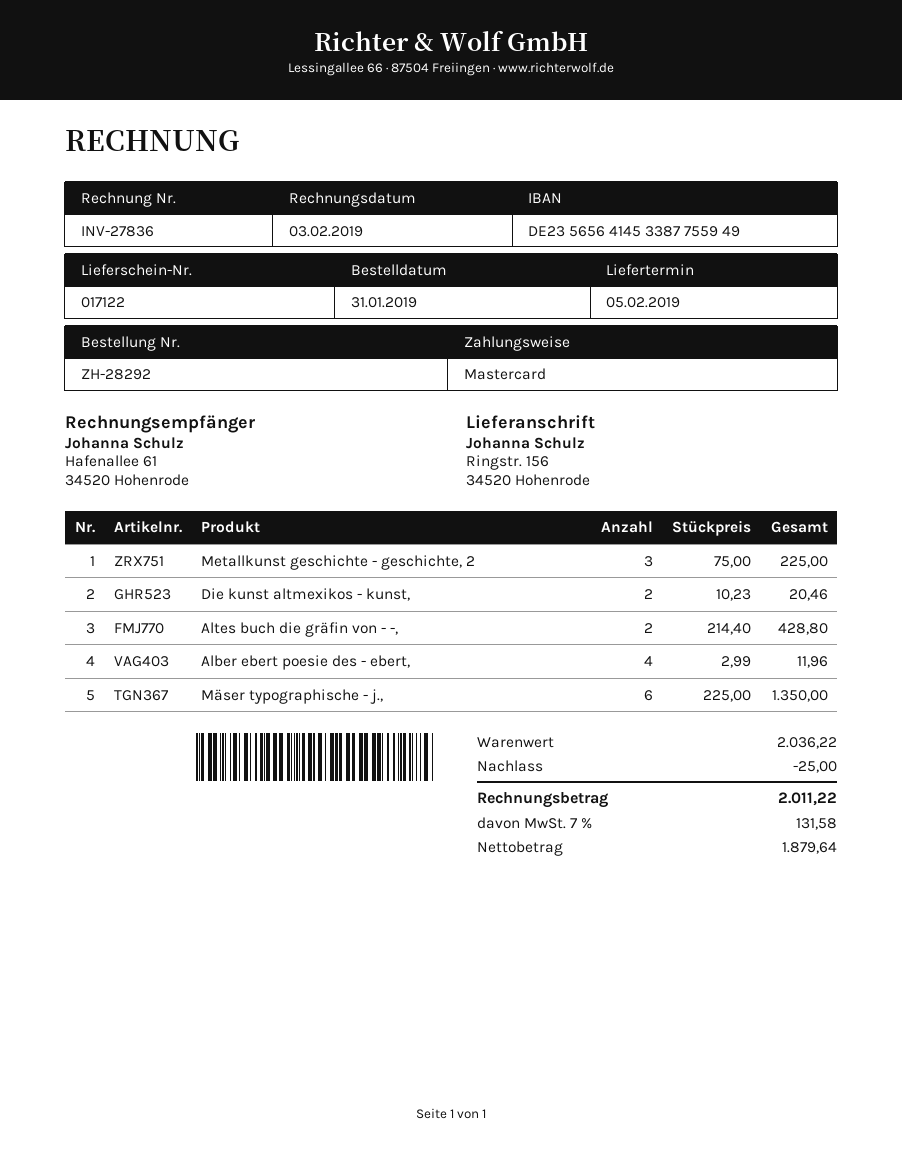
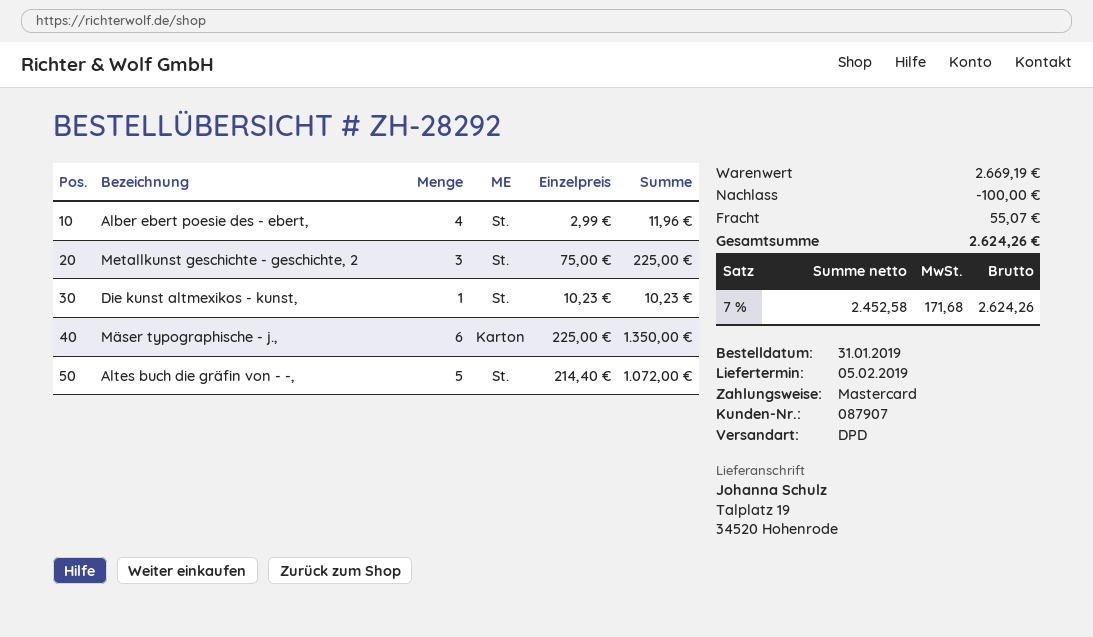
ship to: Ringstr. 156, 34520 Hohenrode -> Talplatz 19, 34520 Hohenrode
Die kunst altmexikos - kunst,: 2 x 10.23 = 20.46 -> 1 x 10.23 = 10.23
Altes buch die gräfin von - -,: 2 x 214.40 = 428.80 -> 5 x 214.40 = 1072.00
subtotal: 2036.22 -> 2669.19
discount: 25.00 -> 100.00
shipping: none -> 55.07
net: 1879.64 -> 2452.58
tax: 7% = 131.58 -> 7% = 171.68
total: 2011.22 -> 2624.26

